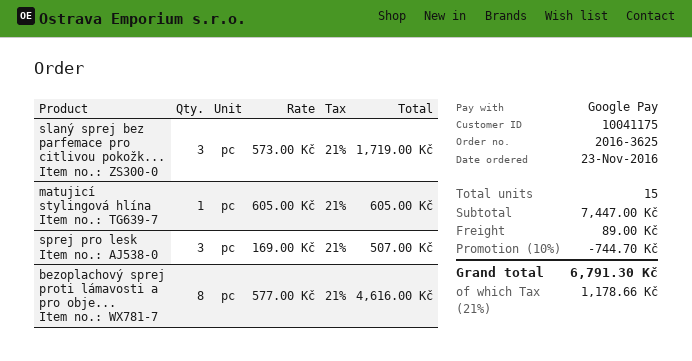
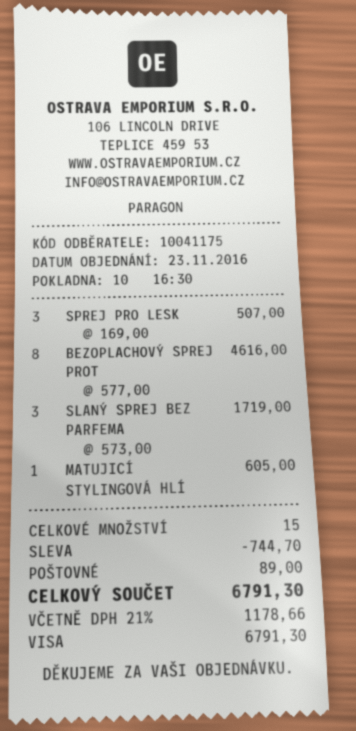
payment method: Google Pay -> Visa

